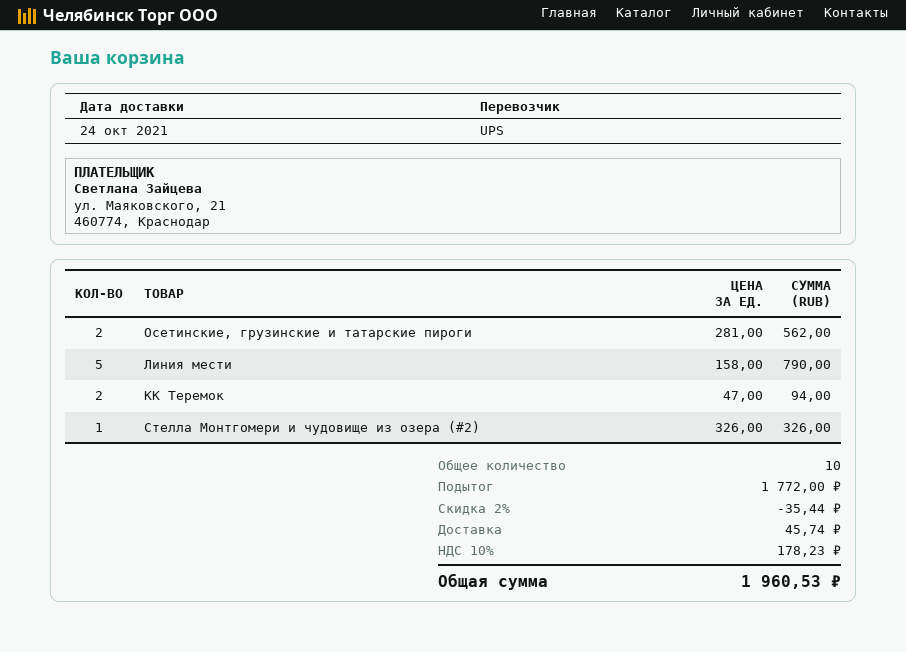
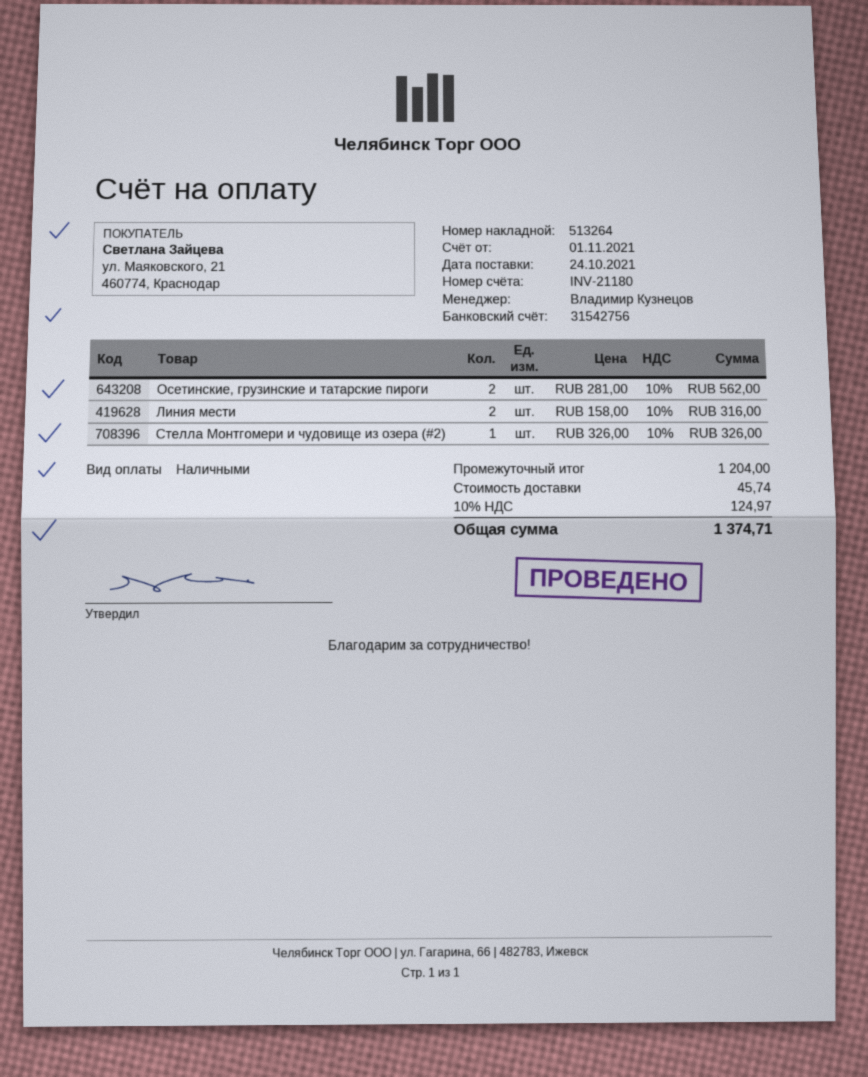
Линия мести: 5 x 158.00 = 790.00 -> 2 x 158.00 = 316.00
КК Теремок: 2 x 47.00 = 94.00 -> none
subtotal: 1772.00 -> 1204.00
discount: 2% = 35.44 -> none
tax: 10% = 178.23 -> 10% = 124.97
total: 1960.53 -> 1374.71

